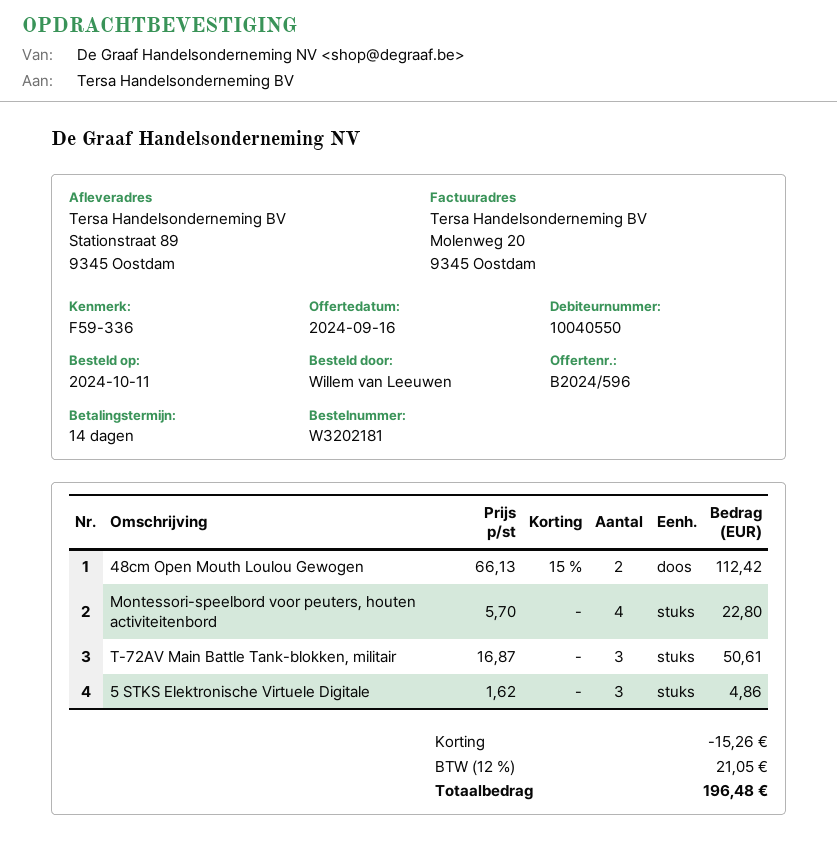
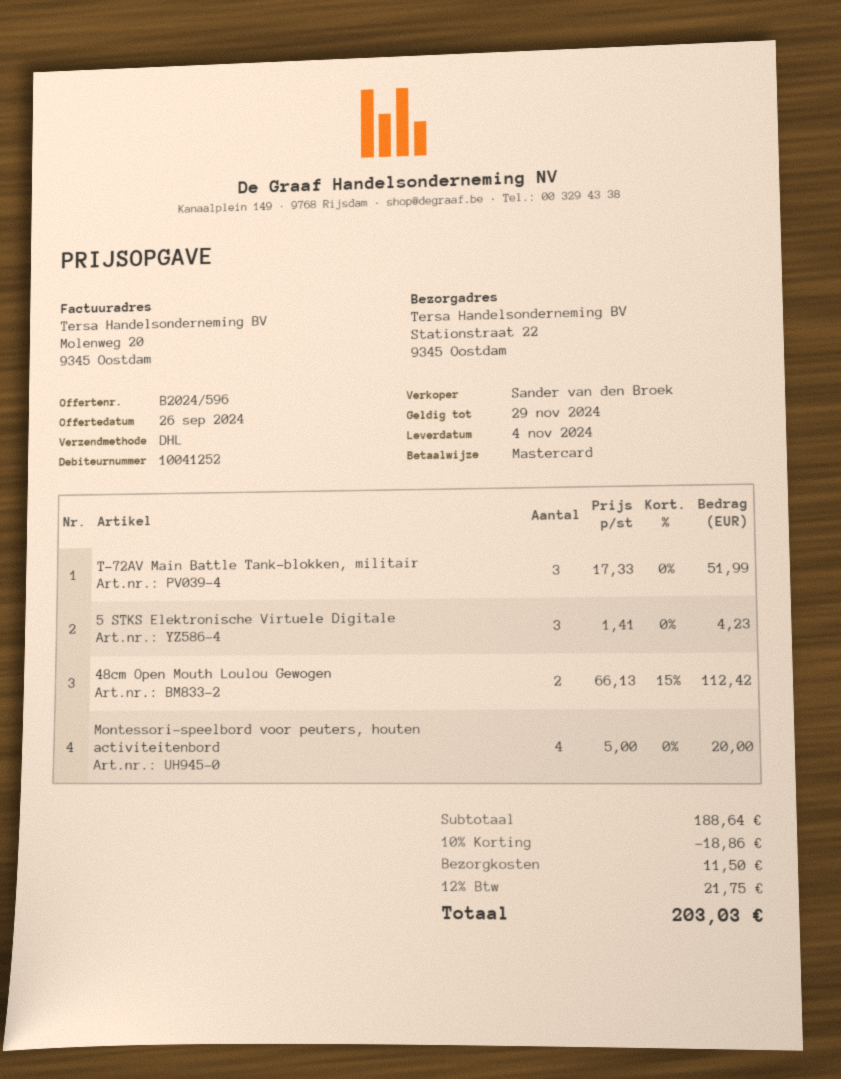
quote date: 2024-09-16 -> 2024-09-26
customer number: 10040550 -> 10041252
ship to: Stationstraat 89, 9345 Oostdam -> Stationstraat 22, 9345 Oostdam
Montessori-speelbord voor peuters, houten activiteitenbord: 4 x 5.70 = 22.80 -> 4 x 5.00 = 20.00
T-72AV Main Battle Tank-blokken, militair: 3 x 16.87 = 50.61 -> 3 x 17.33 = 51.99
5 STKS Elektronische Virtuele Digitale: 3 x 1.62 = 4.86 -> 3 x 1.41 = 4.23
discount: 15.26 -> 18.86
shipping: none -> 11.50
tax: 12% = 21.05 -> 12% = 21.75
total: 196.48 -> 203.03

